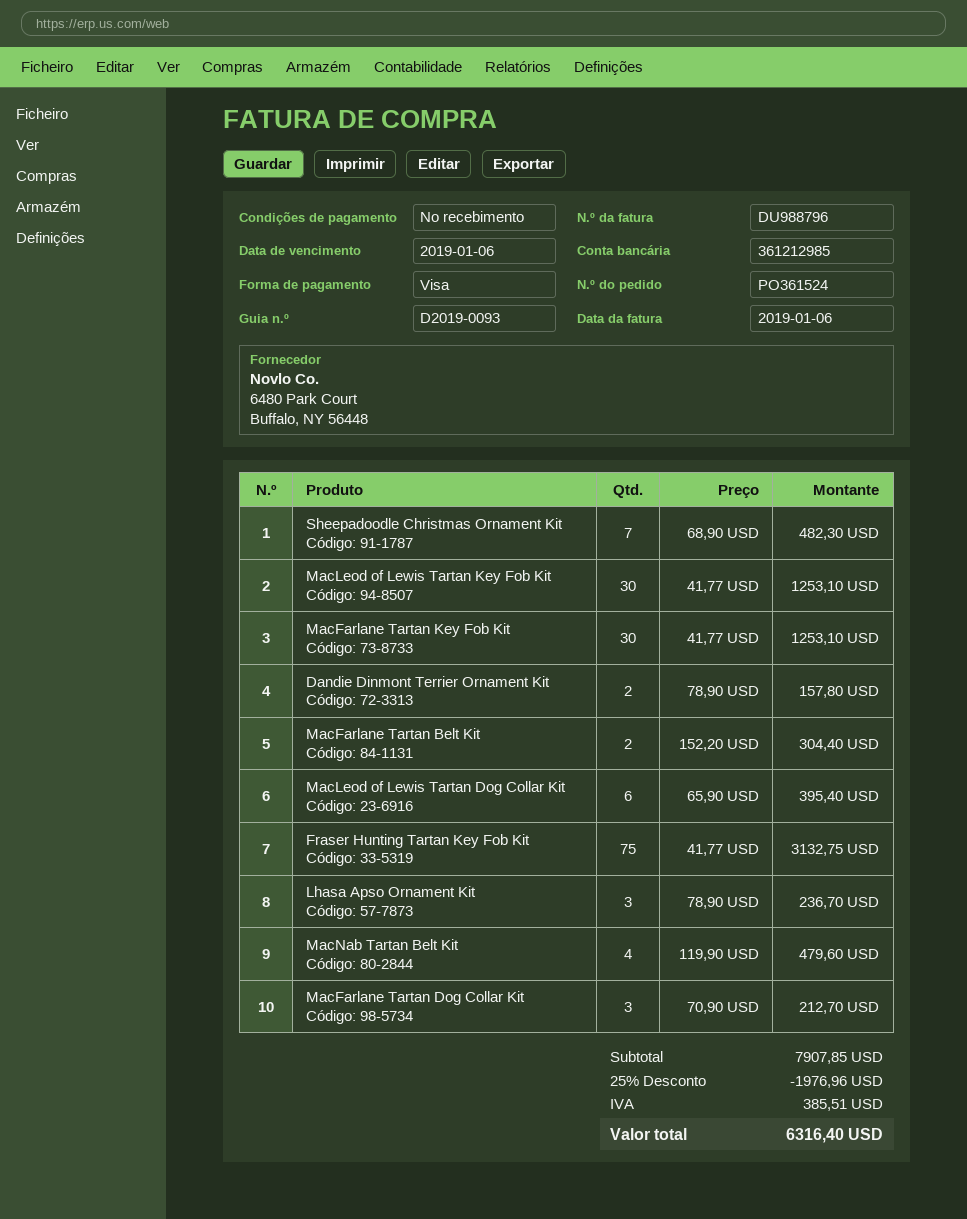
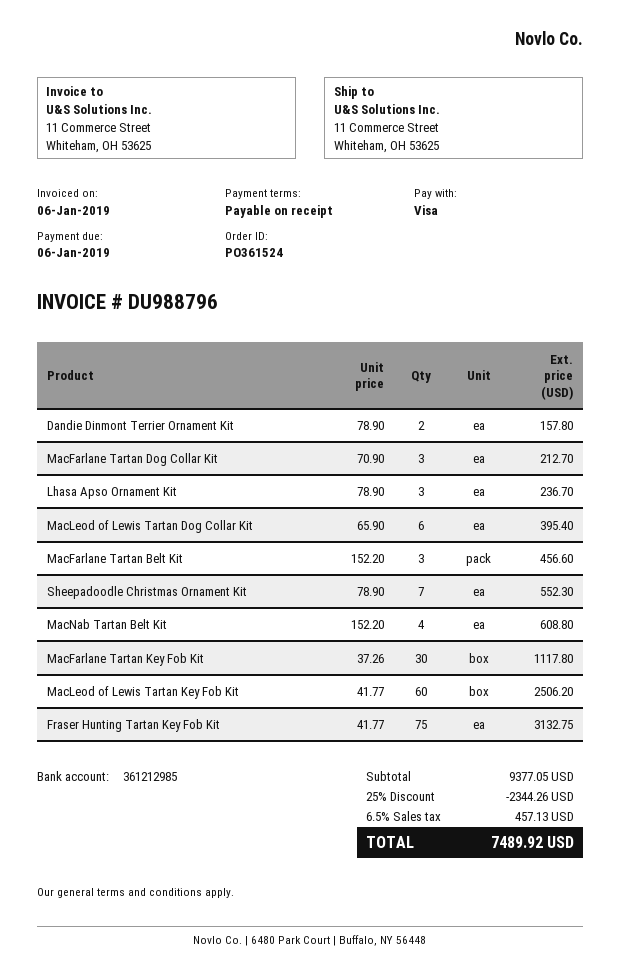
Sheepadoodle Christmas Ornament Kit: 7 x 68.90 = 482.30 -> 7 x 78.90 = 552.30
MacLeod of Lewis Tartan Key Fob Kit: 30 x 41.77 = 1253.10 -> 60 x 41.77 = 2506.20
MacFarlane Tartan Key Fob Kit: 30 x 41.77 = 1253.10 -> 30 x 37.26 = 1117.80
MacFarlane Tartan Belt Kit: 2 x 152.20 = 304.40 -> 3 x 152.20 = 456.60
MacNab Tartan Belt Kit: 4 x 119.90 = 479.60 -> 4 x 152.20 = 608.80
subtotal: 7907.85 -> 9377.05
discount: 25% = 1976.96 -> 25% = 2344.26
tax: 385.51 -> 457.13
total: 6316.40 -> 7489.92

